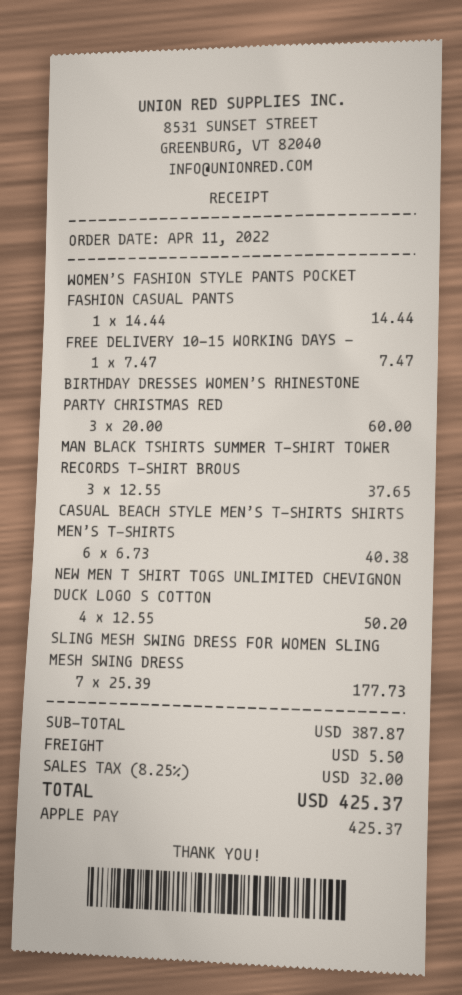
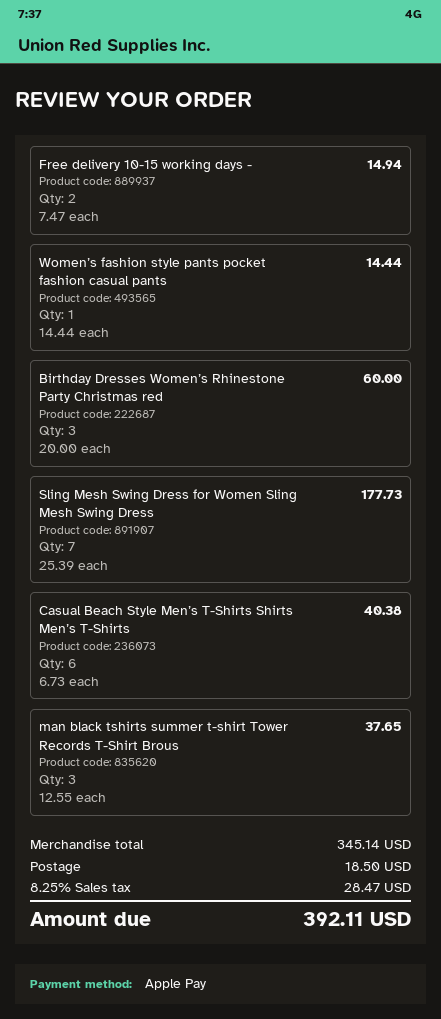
FREE DELIVERY 10-15 WORKING DAYS -: 1 x 7.47 = 7.47 -> 2 x 7.47 = 14.94
NEW MEN T SHIRT TOGS UNLIMITED CHEVIGNON DUCK LOGO S COTTON: 4 x 12.55 = 50.20 -> none
subtotal: 387.87 -> 345.14
shipping: 5.50 -> 18.50
tax: 8.25% = 32.00 -> 8.25% = 28.47
total: 425.37 -> 392.11

